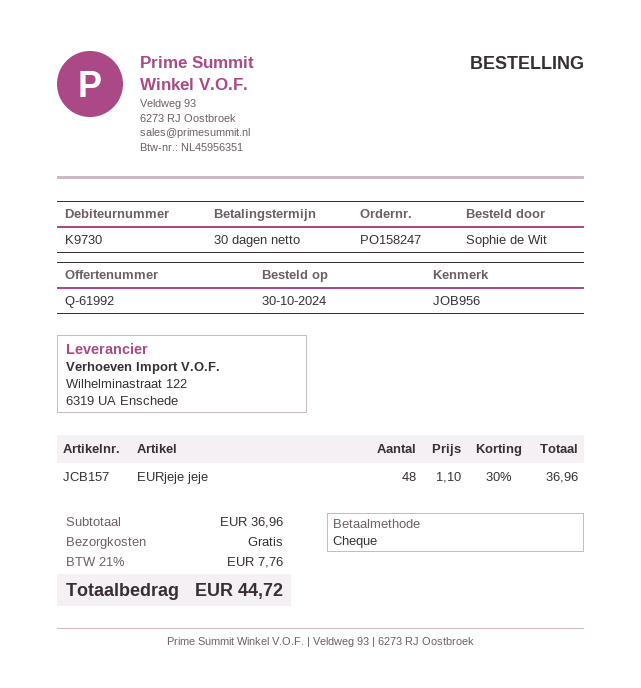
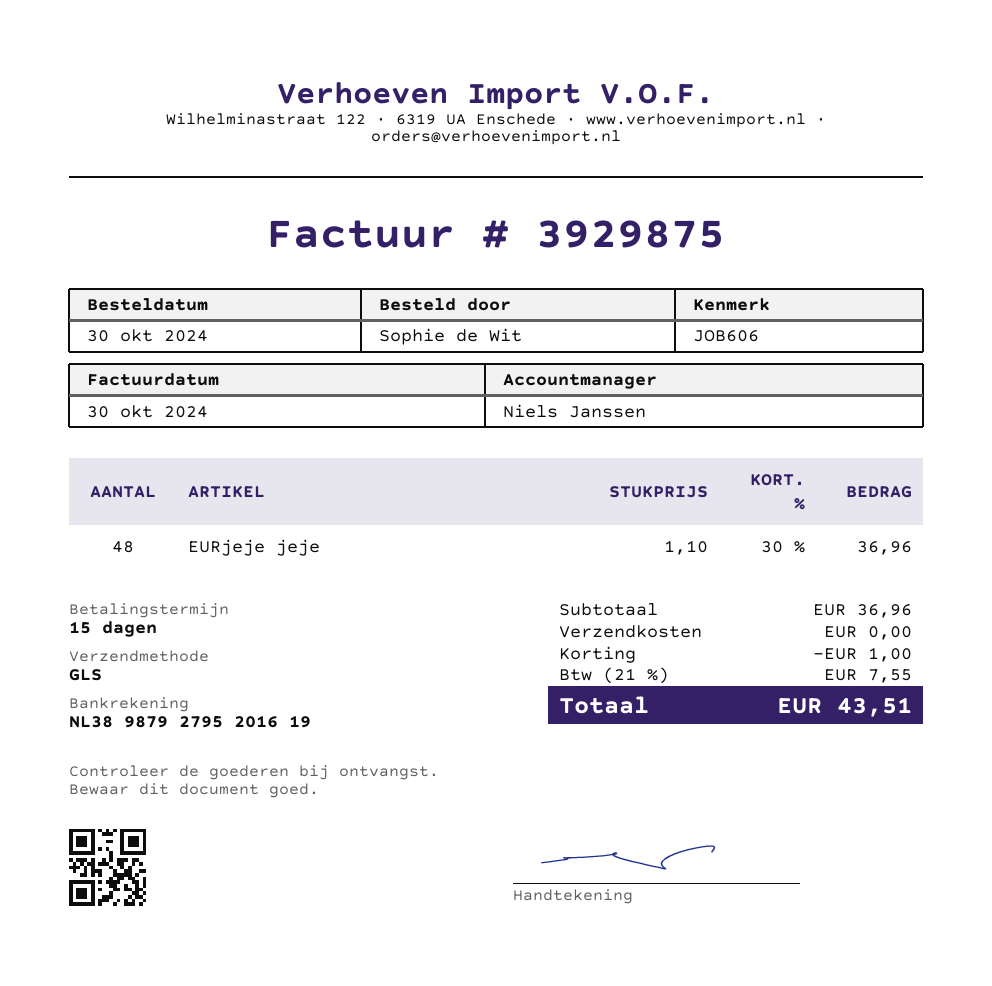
payment terms: 30 days -> 15 days
reference: JOB956 -> JOB606
discount: none -> 1.00
tax: 21% = 7.76 -> 21% = 7.55
total: 44.72 -> 43.51

